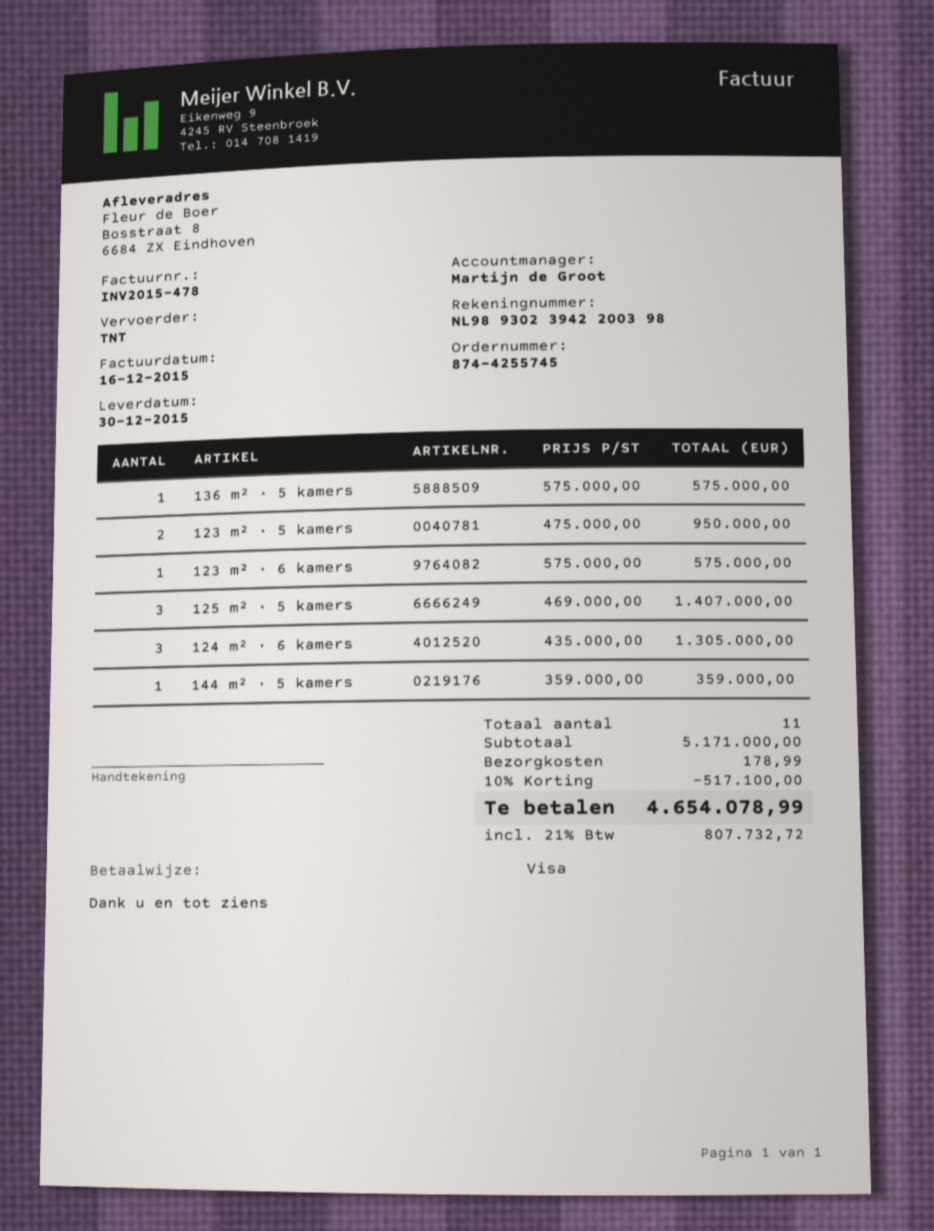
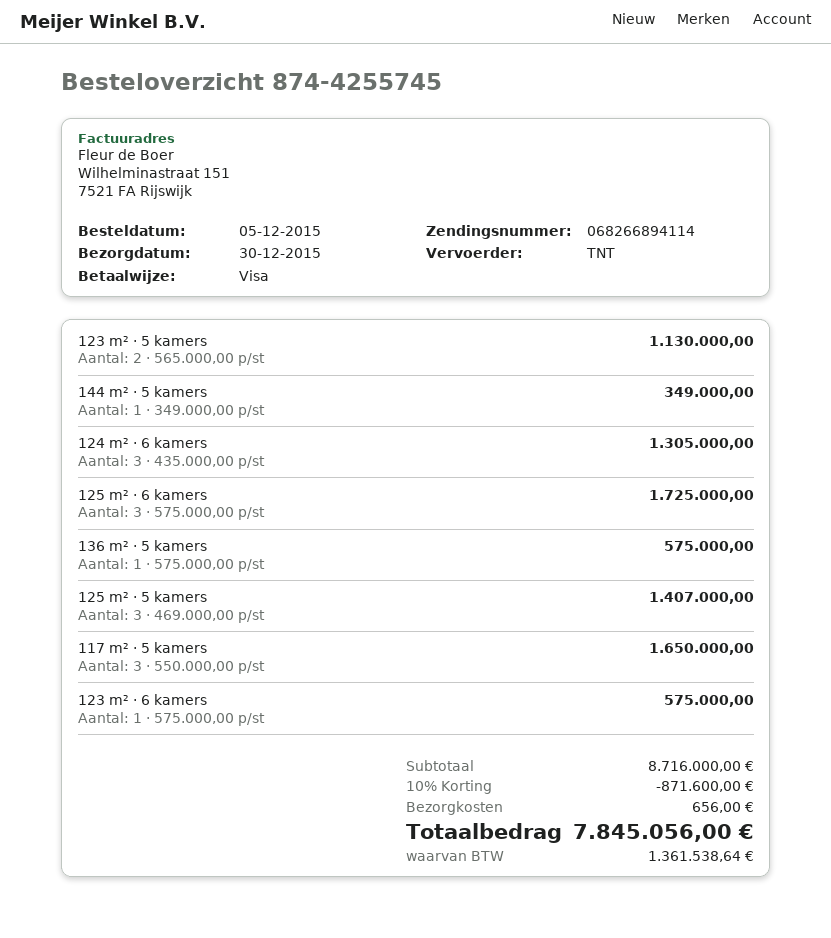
123 m² · 5 kamers: 2 x 475000.00 = 950000.00 -> 2 x 565000.00 = 1130000.00
144 m² · 5 kamers: 1 x 359000.00 = 359000.00 -> 1 x 349000.00 = 349000.00
125 m² · 6 kamers: none -> 3 x 575000.00 = 1725000.00
117 m² · 5 kamers: none -> 3 x 550000.00 = 1650000.00
subtotal: 5171000.00 -> 8716000.00
discount: 10% = 517100.00 -> 10% = 871600.00
shipping: 178.99 -> 656.00
tax: 807732.72 -> 1361538.64
total: 4654078.99 -> 7845056.00

